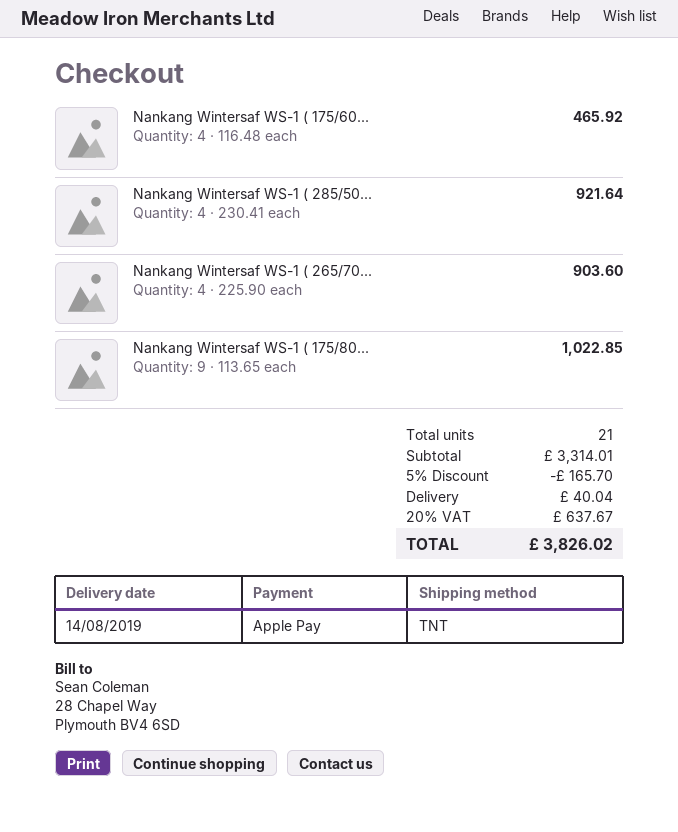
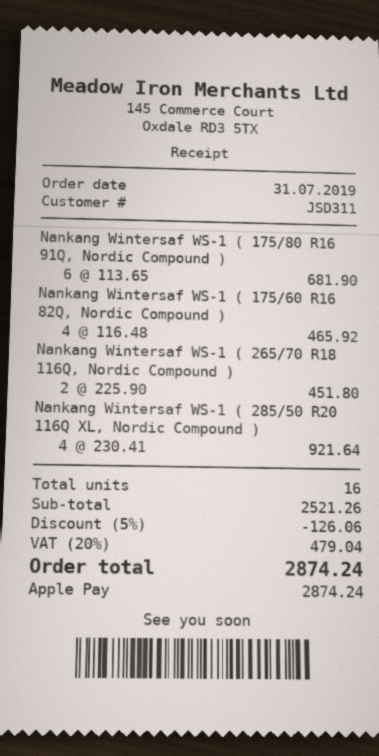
Nankang Wintersaf WS-1 ( 265/70...: 4 x 225.90 = 903.60 -> 2 x 225.90 = 451.80
Nankang Wintersaf WS-1 ( 175/80...: 9 x 113.65 = 1022.85 -> 6 x 113.65 = 681.90
total quantity: 21 -> 16
subtotal: 3314.01 -> 2521.26
discount: 5% = 165.70 -> 5% = 126.06
shipping: 40.04 -> none
tax: 20% = 637.67 -> 20% = 479.04
total: 3826.02 -> 2874.24

